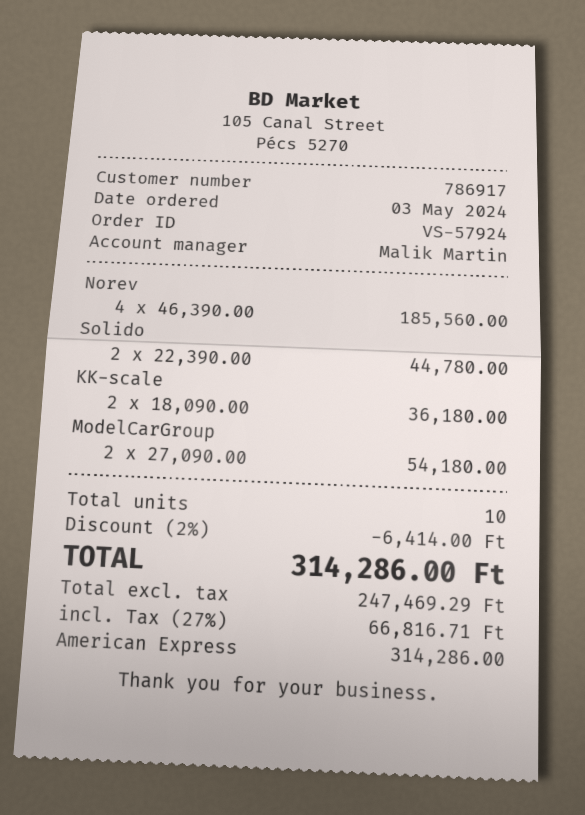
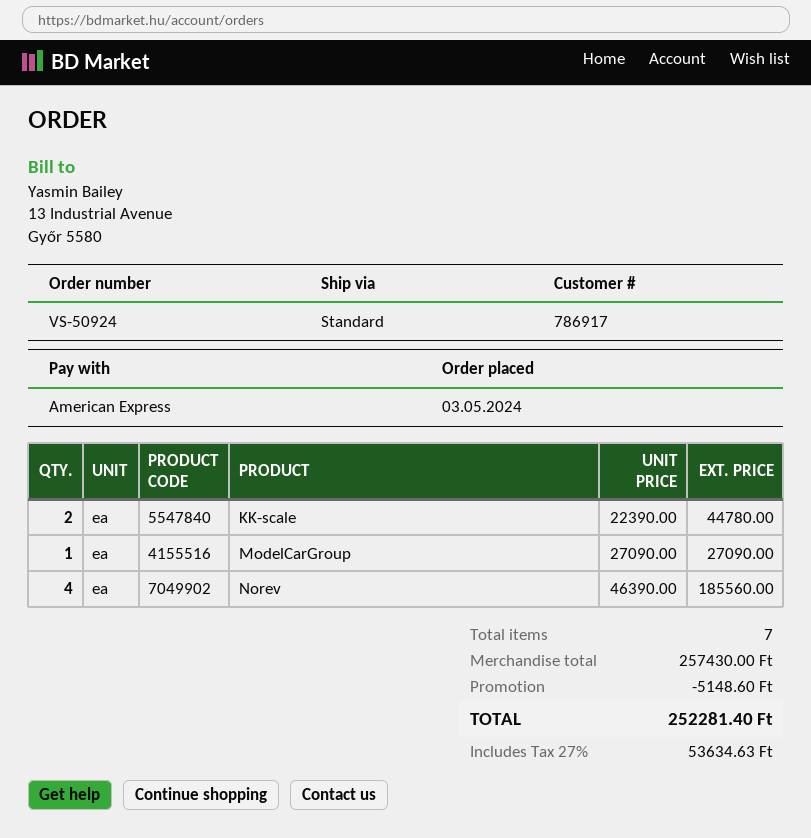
order number: VS-57924 -> VS-50924
Solido: 2 x 22390.00 = 44780.00 -> none
KK-scale: 2 x 18090.00 = 36180.00 -> 2 x 22390.00 = 44780.00
ModelCarGroup: 2 x 27090.00 = 54180.00 -> 1 x 27090.00 = 27090.00
total quantity: 10 -> 7
discount: 6414.00 -> 5148.60
tax: 27% = 66816.71 -> 27% = 53634.63
total: 314286.00 -> 252281.40

